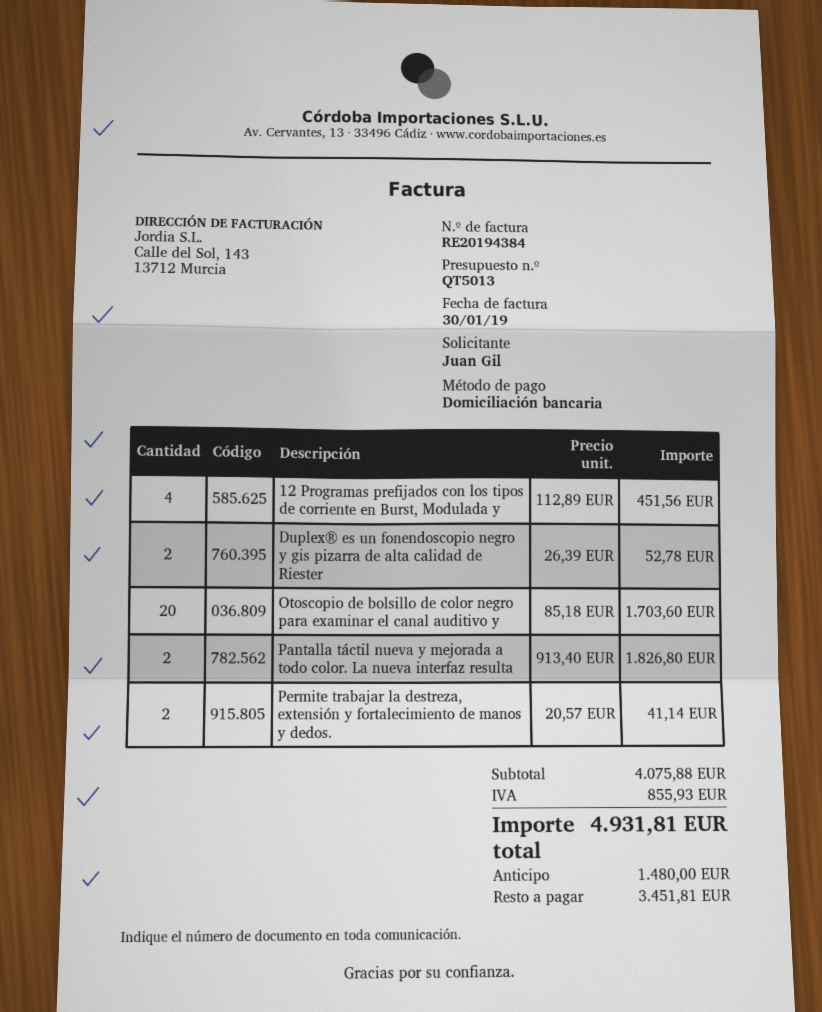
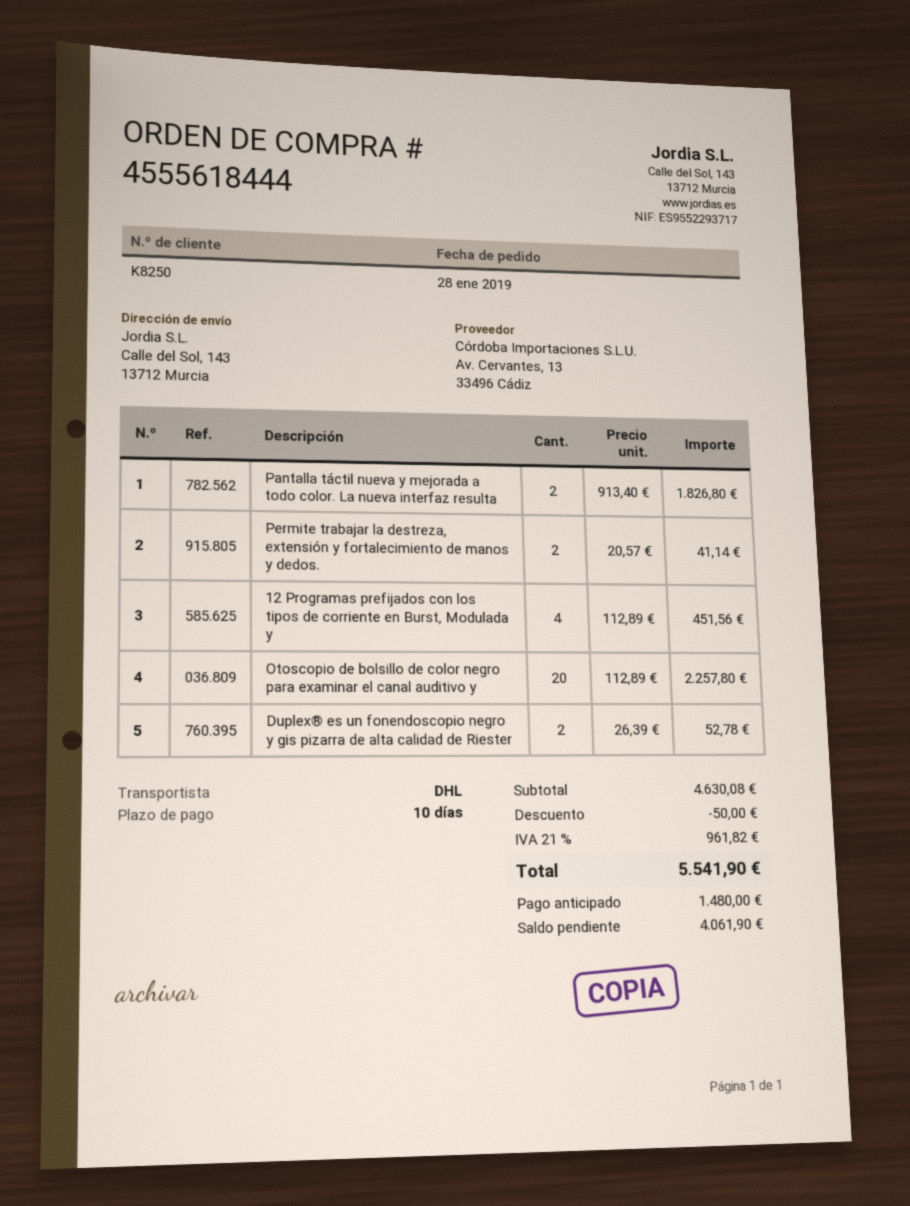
Otoscopio de bolsillo de color negro para examinar el canal auditivo y: 20 x 85.18 = 1703.60 -> 20 x 112.89 = 2257.80
subtotal: 4075.88 -> 4630.08
discount: none -> 50.00
tax: 855.93 -> 961.82
total: 4931.81 -> 5541.90
balance: 3451.81 -> 4061.90

